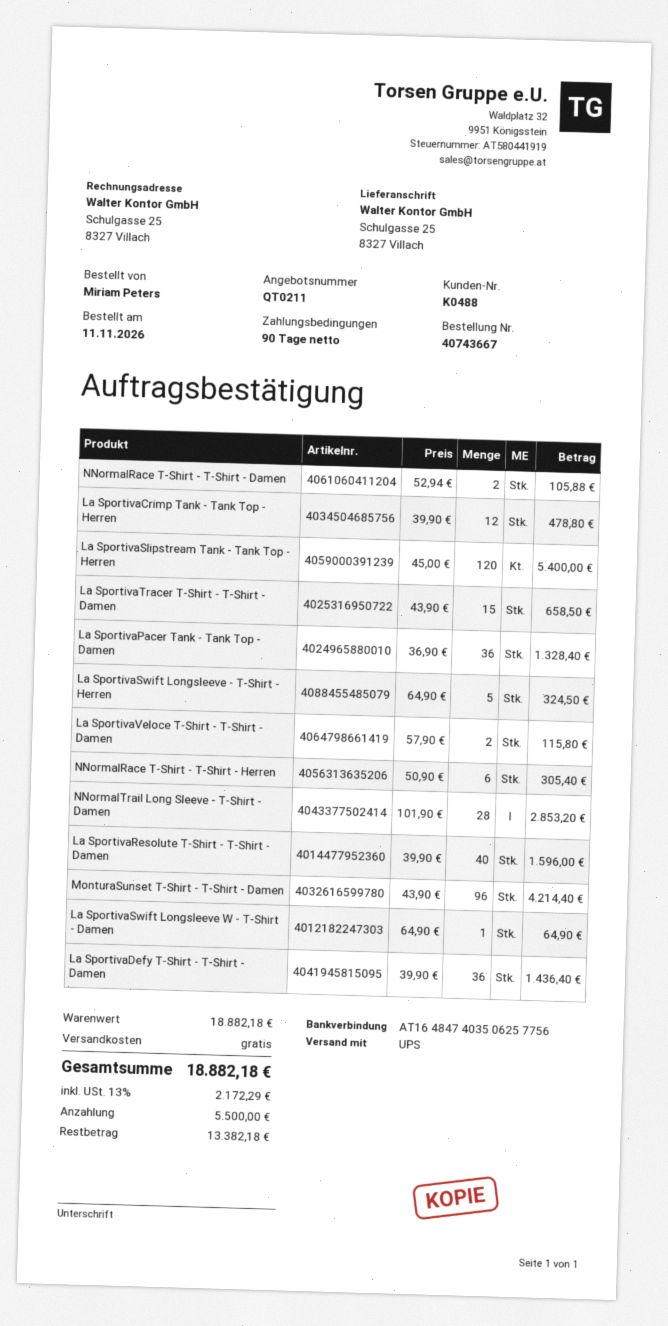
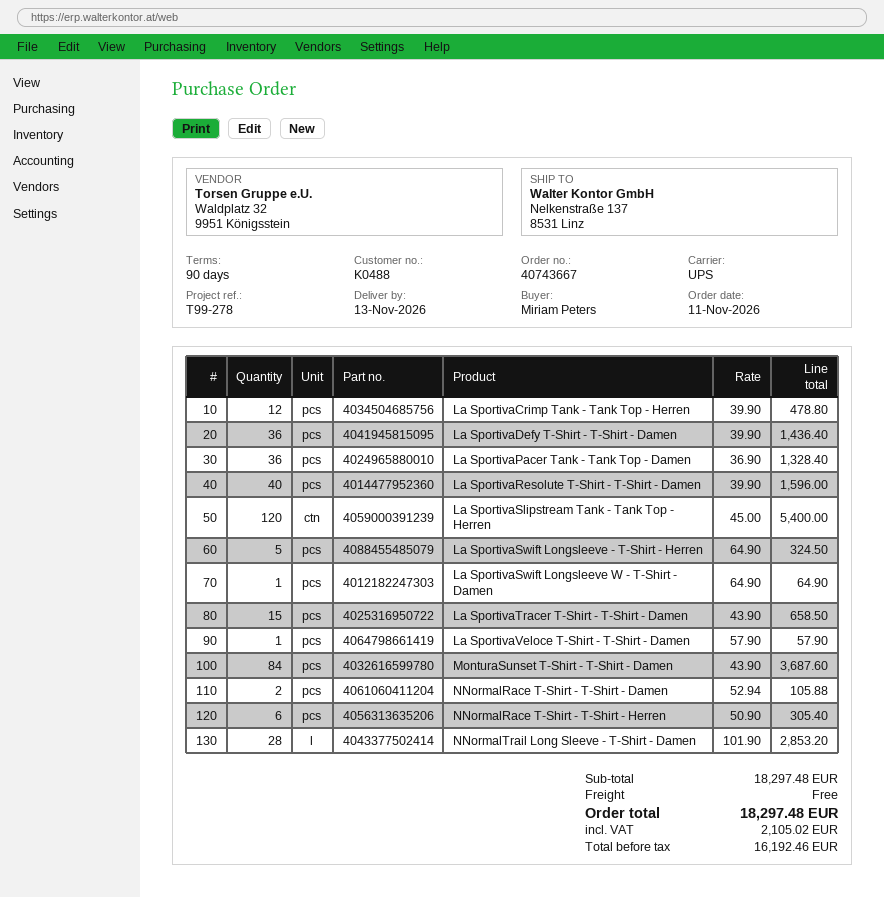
ship to: Schulgasse 25, 8327 Villach -> Nelkenstraße 137, 8531 Linz
La SportivaVeloce T-Shirt - T-Shirt - Damen: 2 x 57.90 = 115.80 -> 1 x 57.90 = 57.90
MonturaSunset T-Shirt - T-Shirt - Damen: 96 x 43.90 = 4214.40 -> 84 x 43.90 = 3687.60
subtotal: 18882.18 -> 18297.48
tax: 2172.29 -> 2105.02
total: 18882.18 -> 18297.48

